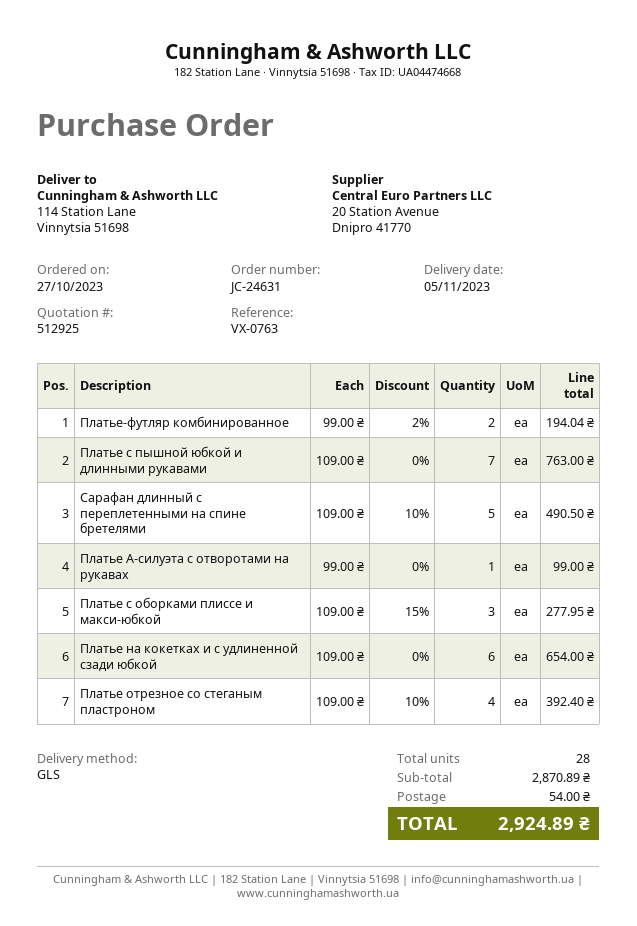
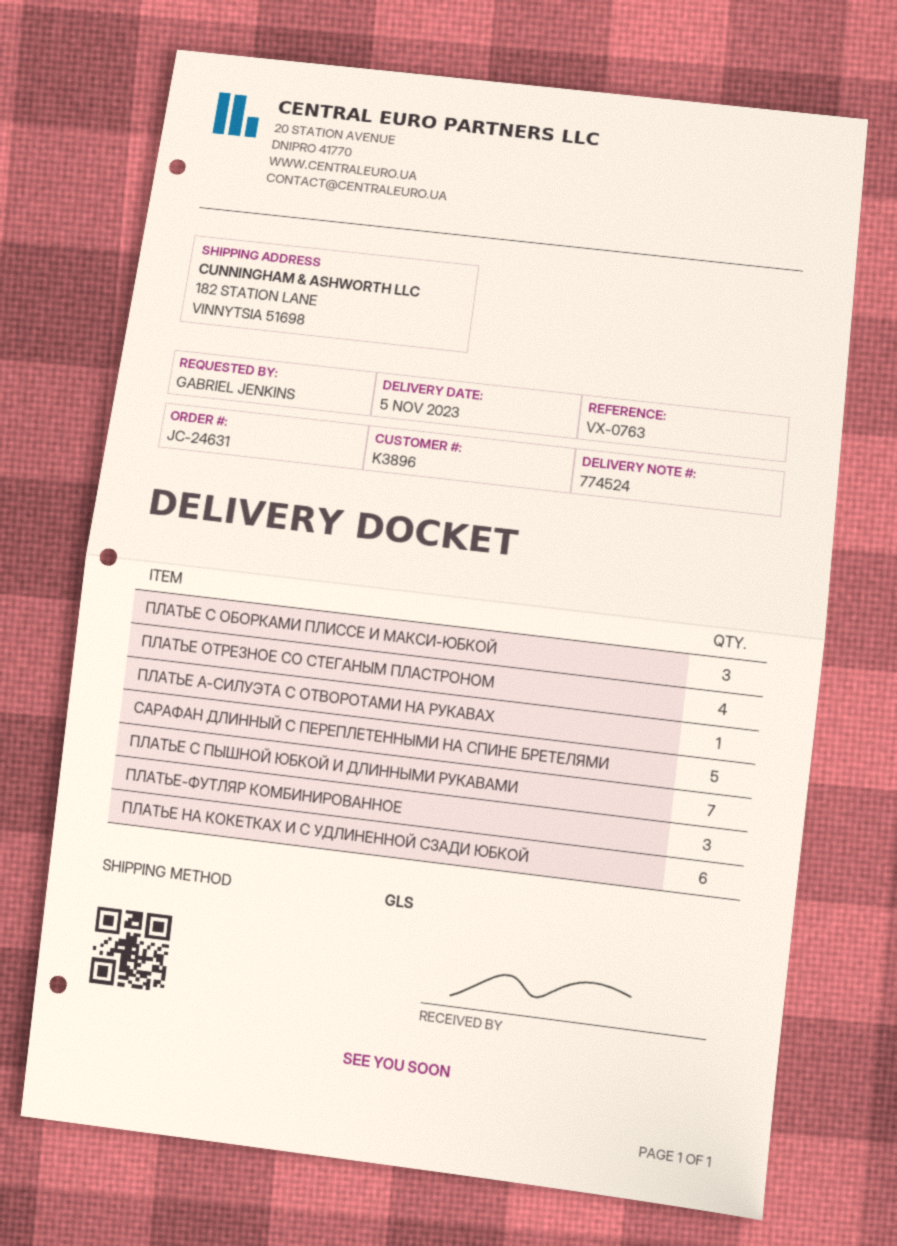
ship to: 114 Station Lane, Vinnytsia 51698 -> 182 STATION LANE, VINNYTSIA 51698
Платье-футляр комбинированное: 2 -> 3

